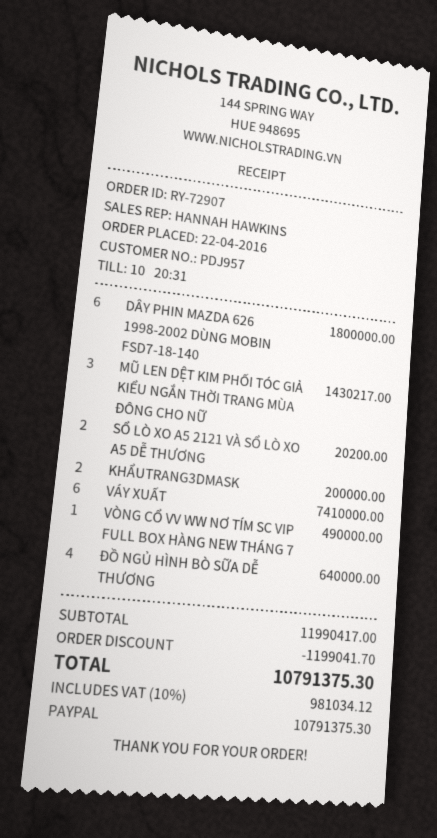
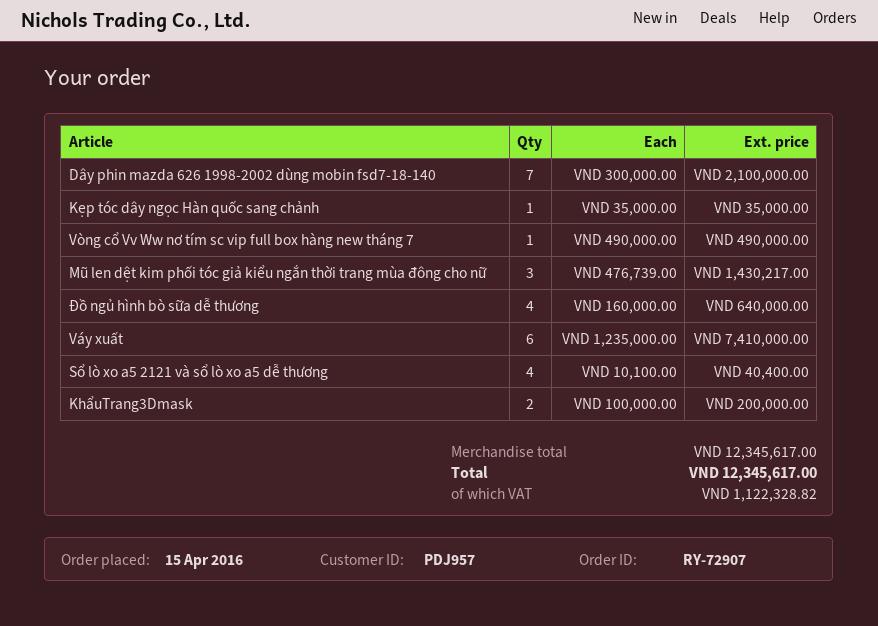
order date: 2016-04-22 -> 2016-04-15
DÂY PHIN MAZDA 626 1998-2002 DÙNG MOBIN FSD7-18-140: 6 for 1800000.00 -> 7 for 2100000.00
SỔ LÒ XO A5 2121 VÀ SỔ LÒ XO A5 DỄ THƯƠNG: 2 for 20200.00 -> 4 for 40400.00
Kẹp tóc dây ngọc Hàn quốc sang chảnh: none -> 1 for 35000.00
subtotal: 11990417.00 -> 12345617.00
discount: 1199041.70 -> none
tax: 981034.12 -> 1122328.82
total: 10791375.30 -> 12345617.00

